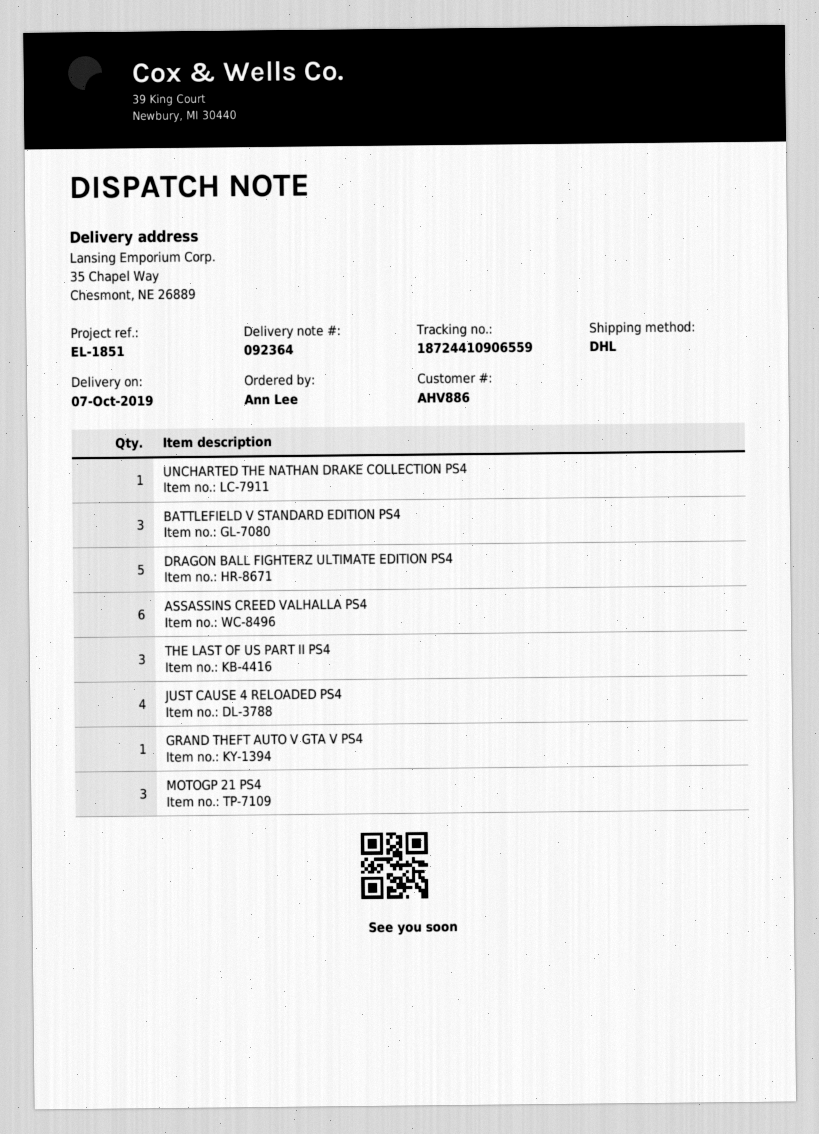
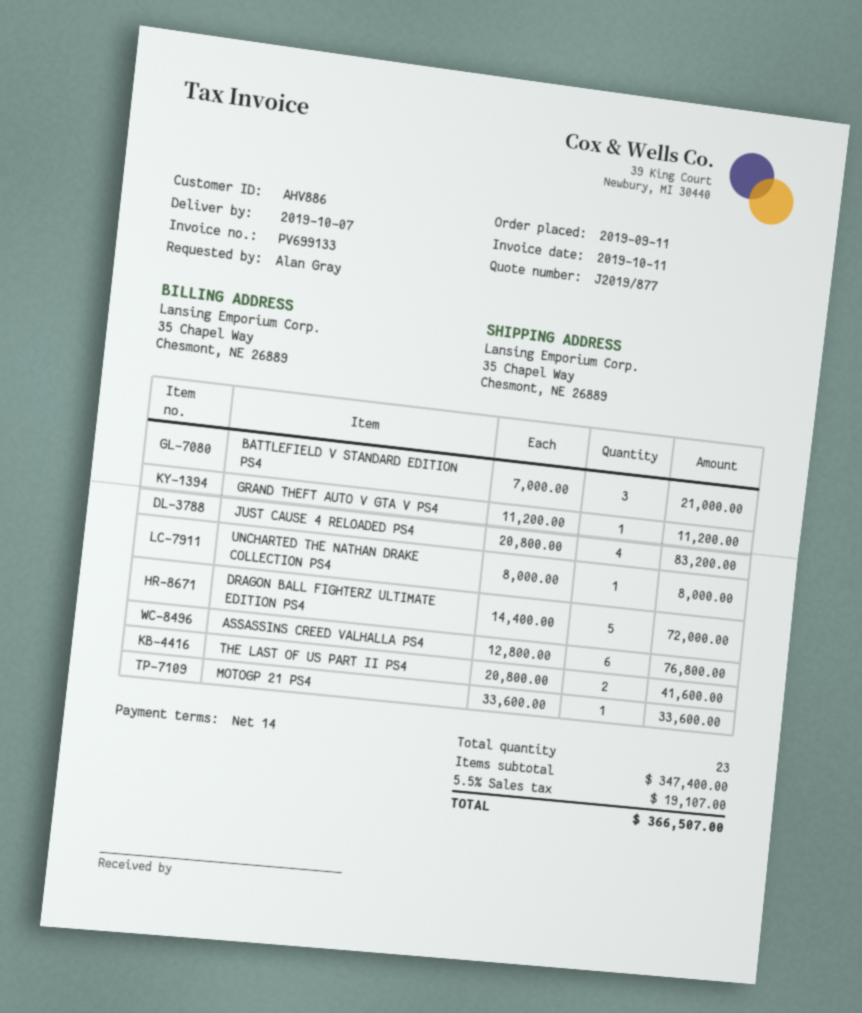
ordered by: Ann Lee -> Alan Gray
THE LAST OF US PART II PS4: 3 -> 2
MOTOGP 21 PS4: 3 -> 1

